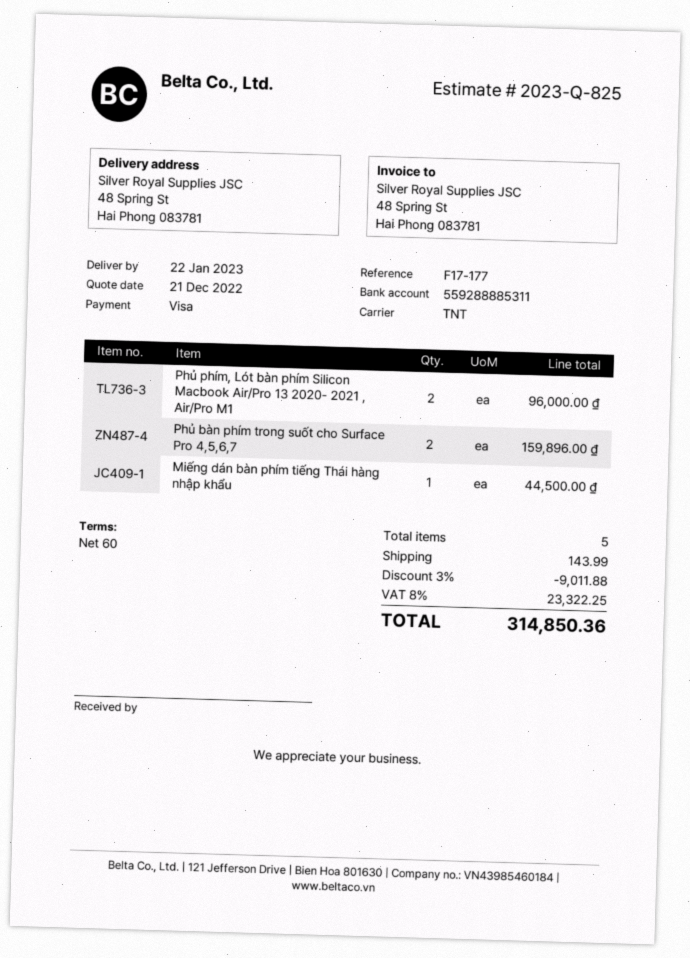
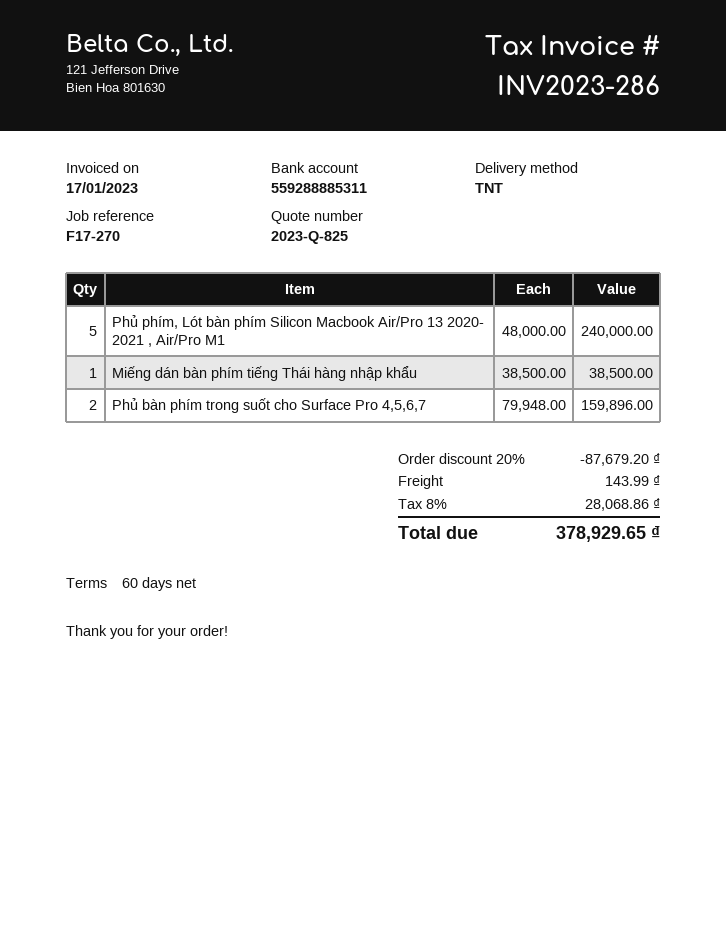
reference: F17-177 -> F17-270
Phủ phím, Lót bàn phím Silicon Macbook Air/Pro 13 2020- 2021 , Air/Pro M1: 2 for 96000.00 -> 5 for 240000.00
Miếng dán bàn phím tiếng Thái hàng nhập khẩu: 1 for 44500.00 -> 1 for 38500.00
discount: 3% = 9011.88 -> 20% = 87679.20
tax: 8% = 23322.25 -> 8% = 28068.86
total: 314850.36 -> 378929.65

